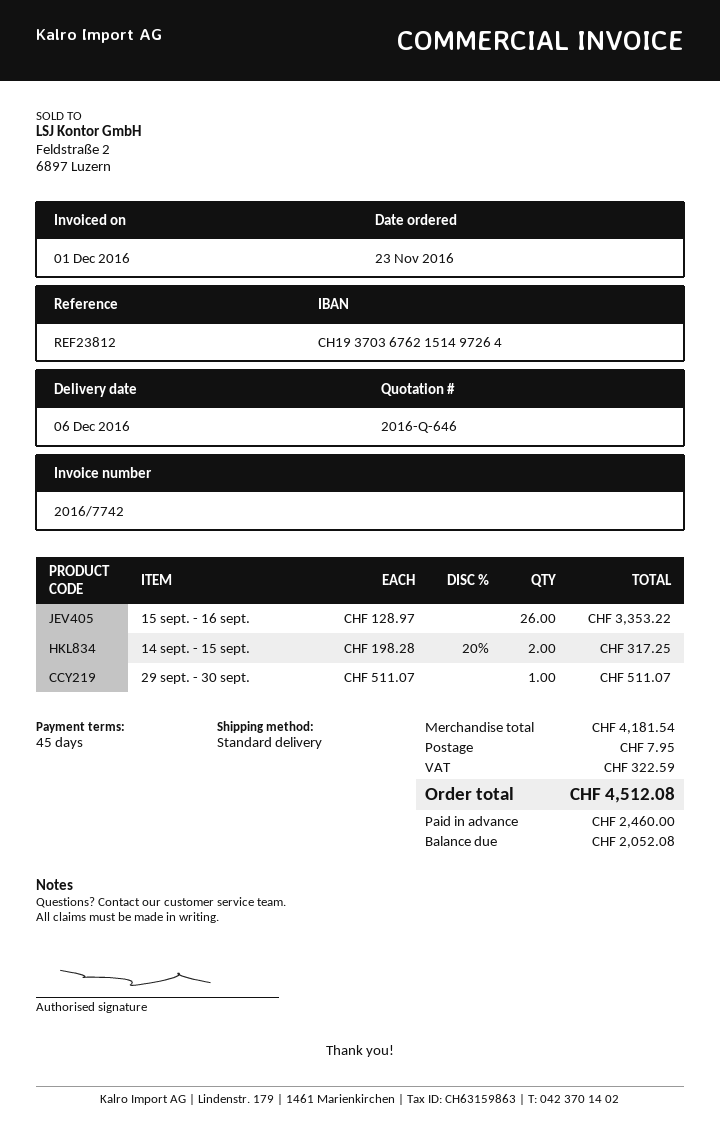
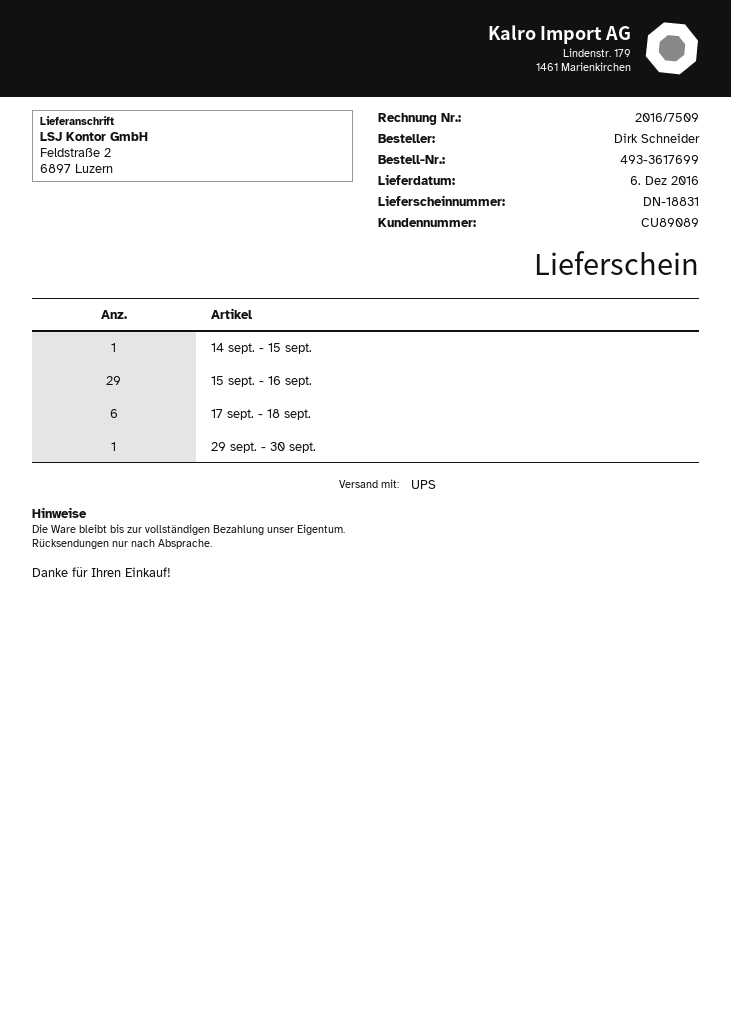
invoice number: 2016/7742 -> 2016/7509
shipping method: standard -> UPS
15 sept. - 16 sept.: 26 -> 29
14 sept. - 15 sept.: 2 -> 1
17 sept. - 18 sept.: none -> 6

